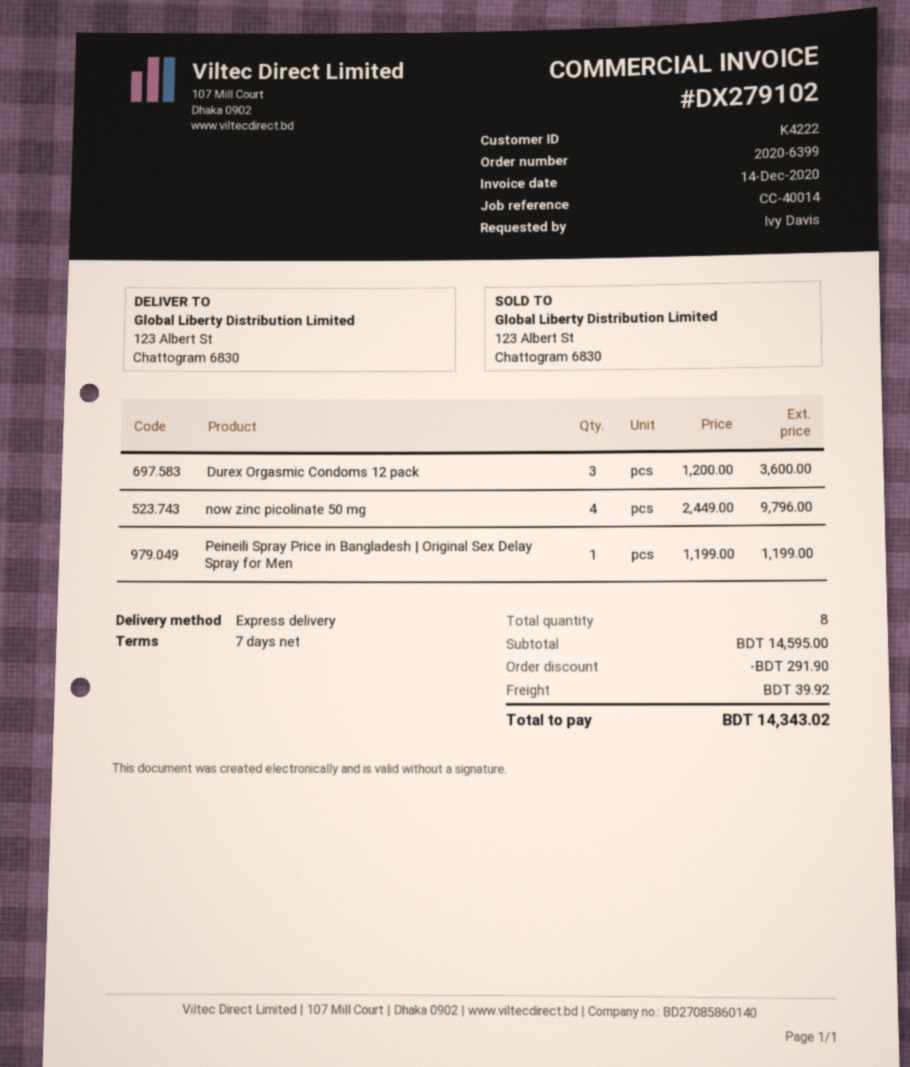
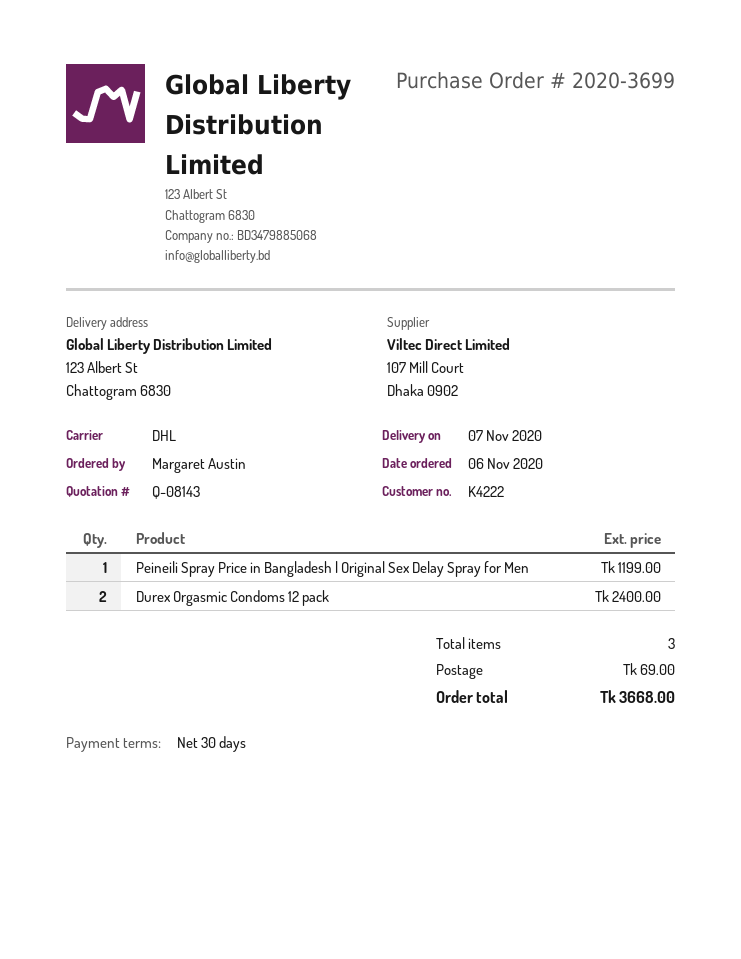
order number: 2020-6399 -> 2020-3699
payment terms: 7 days -> 30 days
ordered by: Ivy Davis -> Margaret Austin
shipping method: express -> DHL
Durex Orgasmic Condoms 12 pack: 3 for 3600.00 -> 2 for 2400.00
now zinc picolinate 50 mg: 4 for 9796.00 -> none
total quantity: 8 -> 3
discount: 291.90 -> none
shipping: 39.92 -> 69.00
total: 14343.02 -> 3668.00

